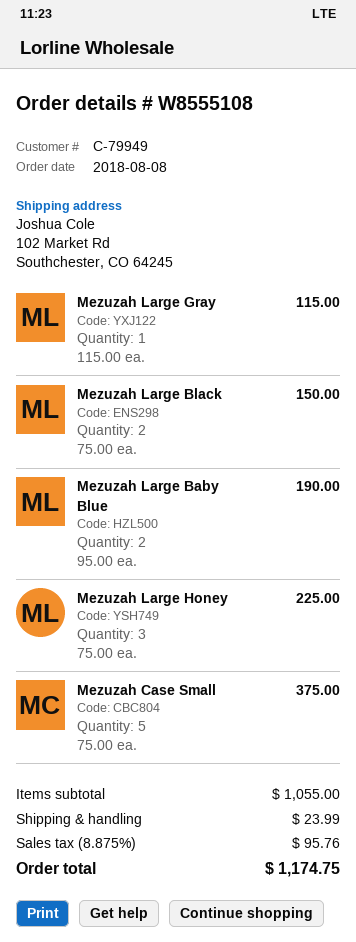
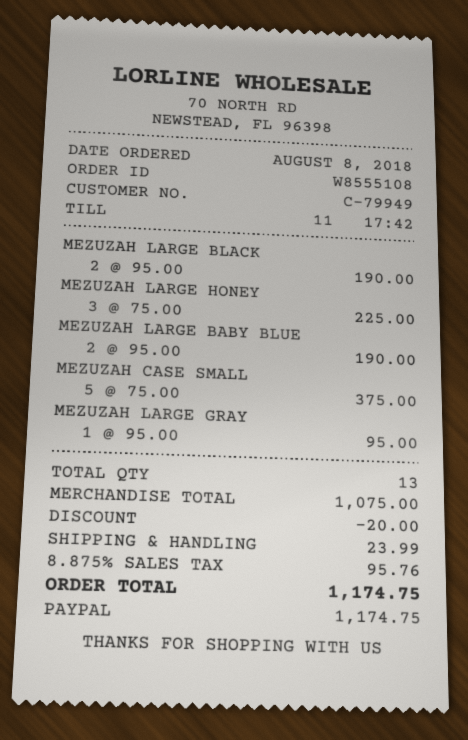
Mezuzah Large Gray: 1 x 115.00 = 115.00 -> 1 x 95.00 = 95.00
Mezuzah Large Black: 2 x 75.00 = 150.00 -> 2 x 95.00 = 190.00
subtotal: 1055.00 -> 1075.00
discount: none -> 20.00

